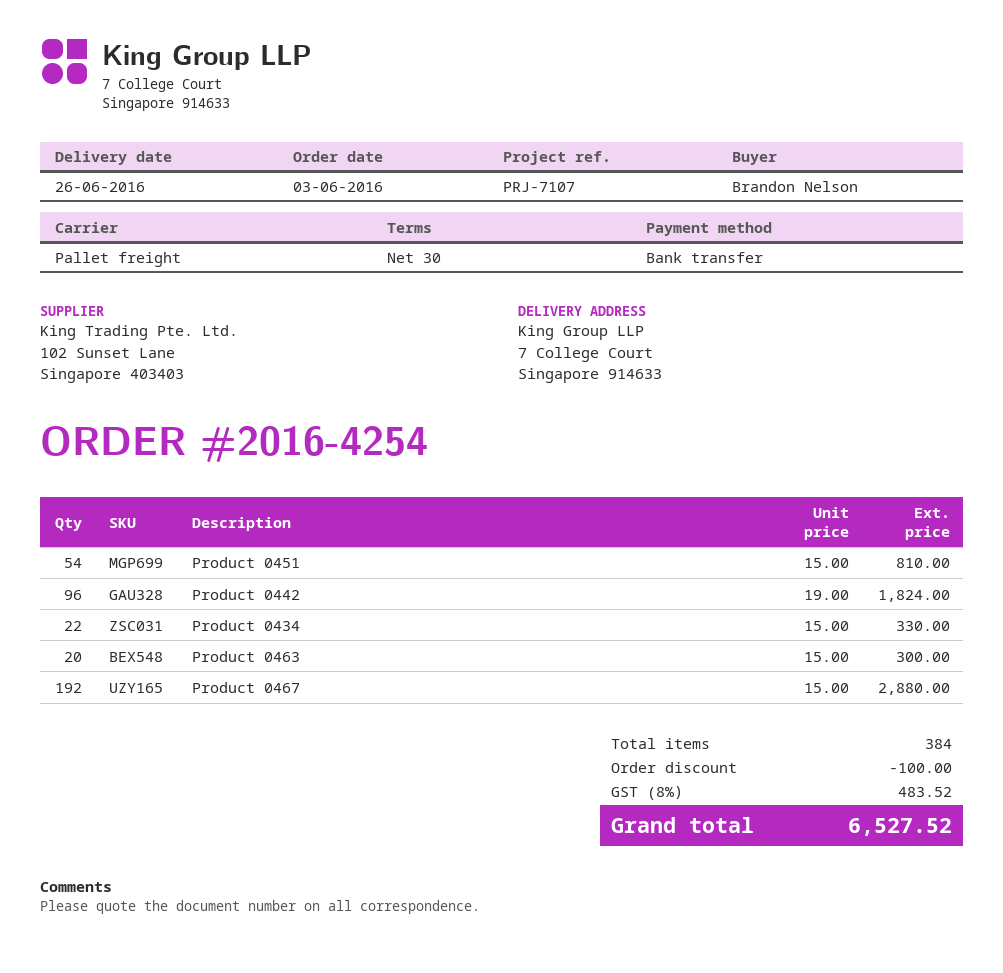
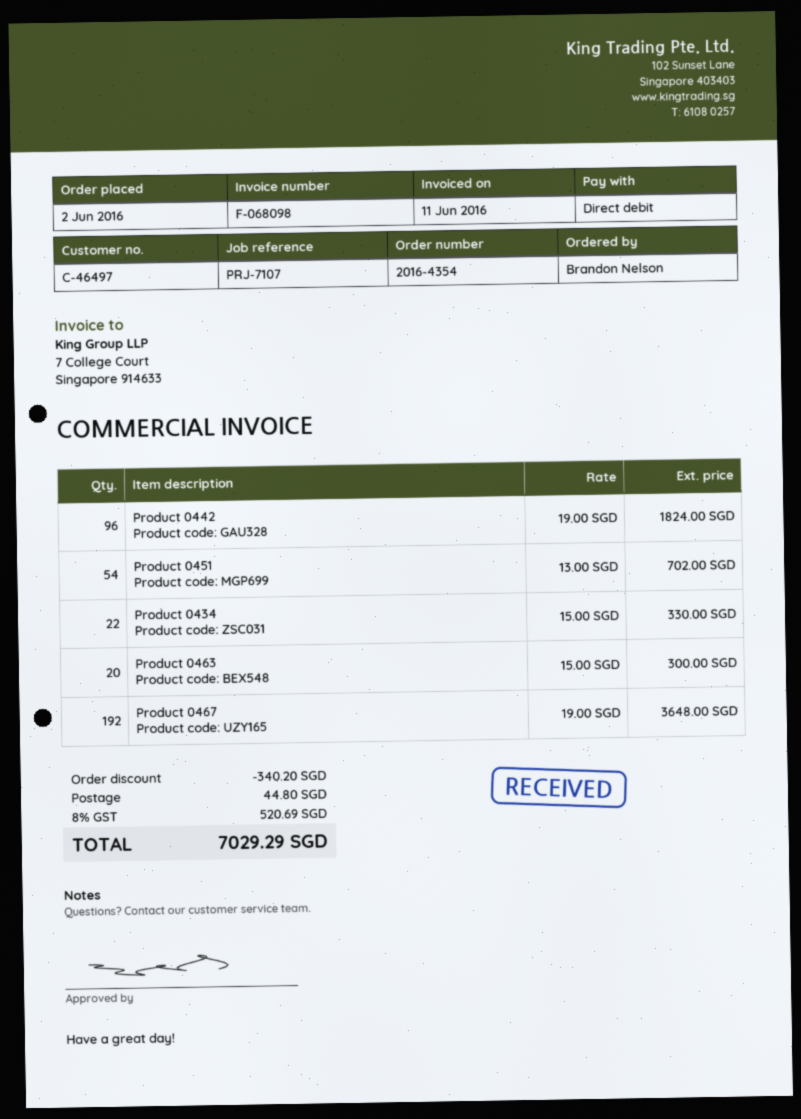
order number: 2016-4254 -> 2016-4354
order date: 2016-06-03 -> 2016-06-02
payment method: bank transfer -> direct debit
Product 0451: 54 x 15.00 = 810.00 -> 54 x 13.00 = 702.00
Product 0467: 192 x 15.00 = 2880.00 -> 192 x 19.00 = 3648.00
discount: 100.00 -> 340.20
shipping: none -> 44.80
tax: 8% = 483.52 -> 8% = 520.69
total: 6527.52 -> 7029.29

